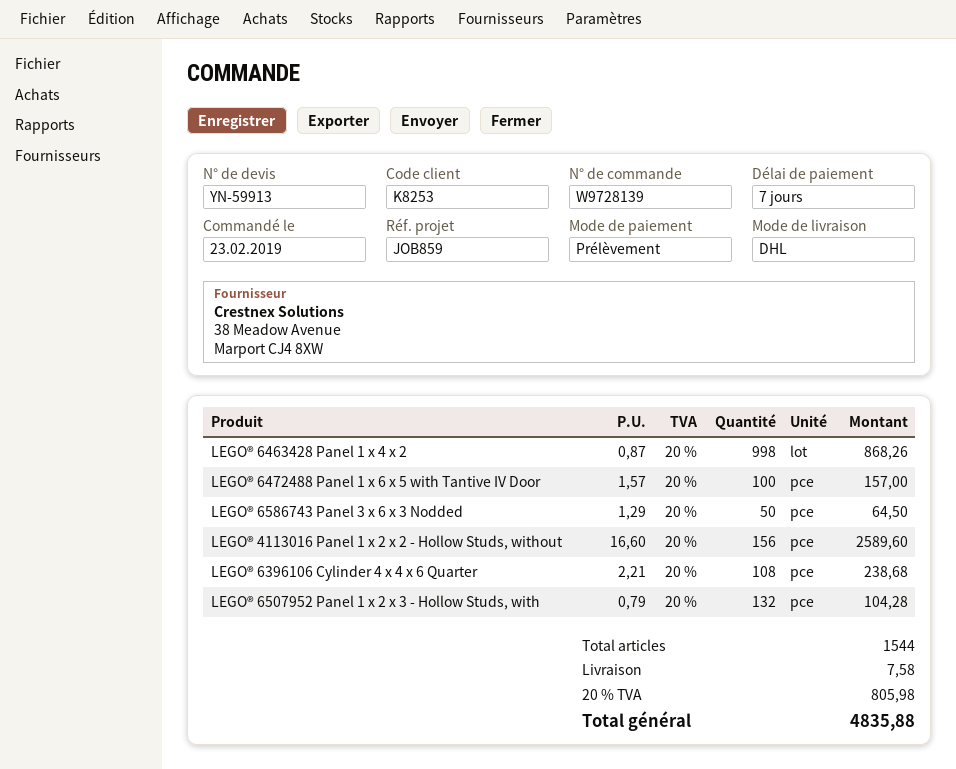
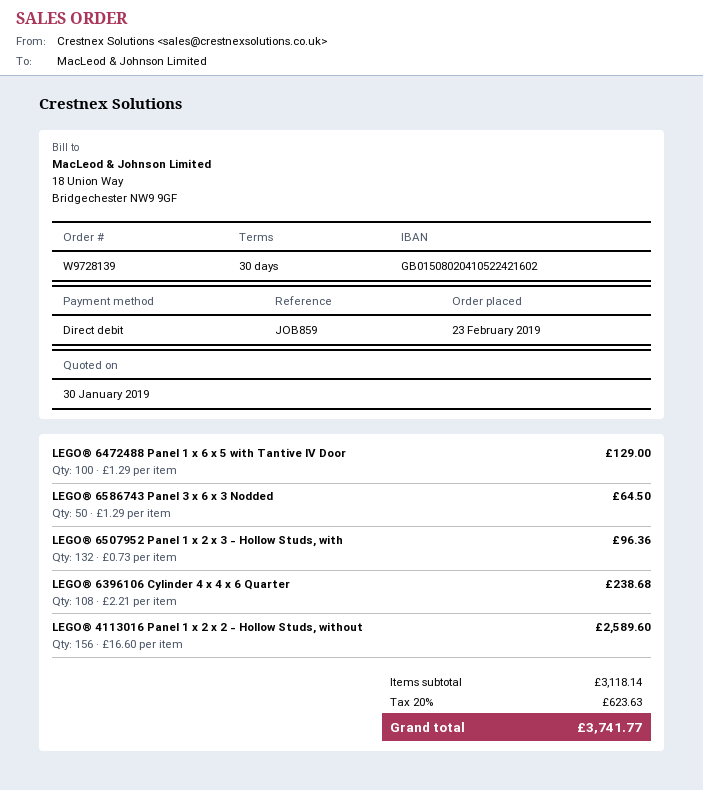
payment terms: 7 days -> 30 days
LEGO® 6463428 Panel 1 x 4 x 2: 998 x 0.87 = 868.26 -> none
LEGO® 6472488 Panel 1 x 6 x 5 with Tantive IV Door: 100 x 1.57 = 157.00 -> 100 x 1.29 = 129.00
LEGO® 6507952 Panel 1 x 2 x 3 - Hollow Studs, with: 132 x 0.79 = 104.28 -> 132 x 0.73 = 96.36
shipping: 7.58 -> none
tax: 20% = 805.98 -> 20% = 623.63
total: 4835.88 -> 3741.77

